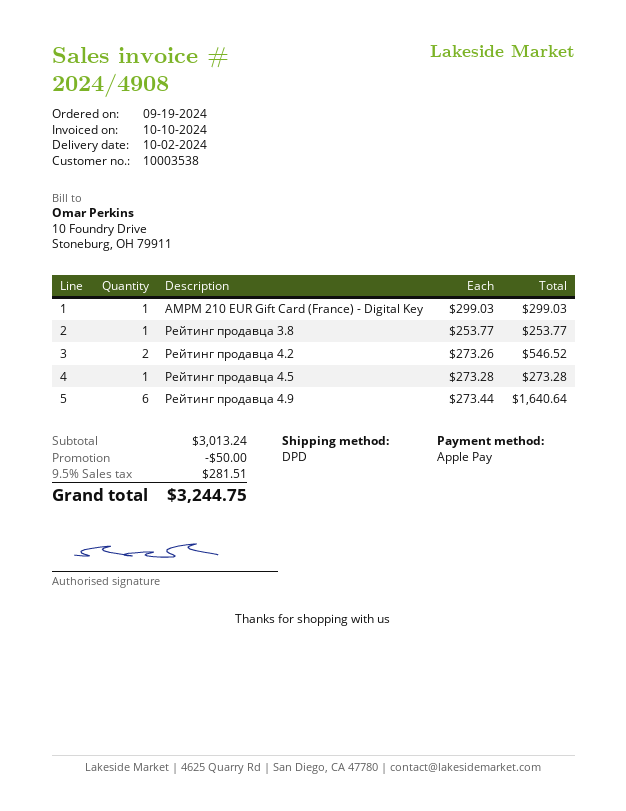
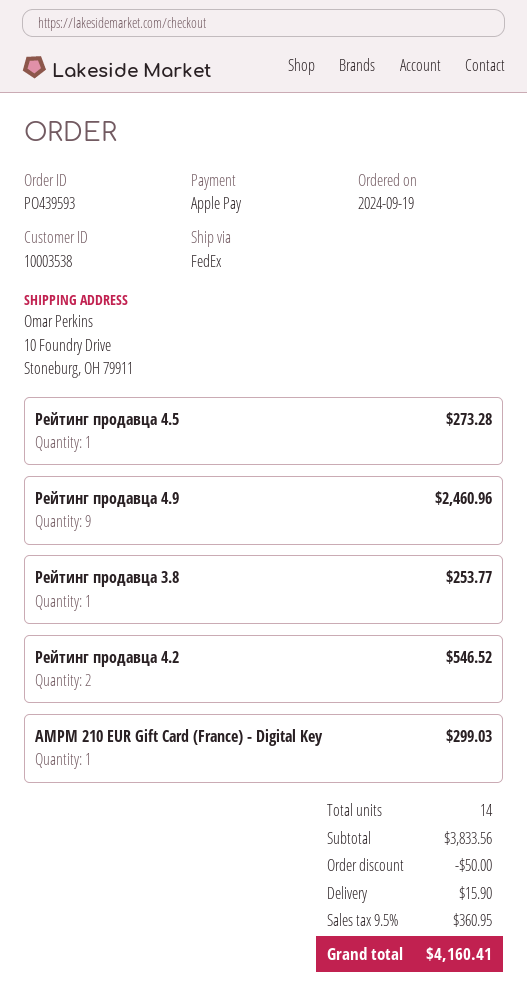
shipping method: DPD -> FedEx
Рейтинг продавца 4.9: 6 for 1640.64 -> 9 for 2460.96
subtotal: 3013.24 -> 3833.56
shipping: none -> 15.90
tax: 9.5% = 281.51 -> 9.5% = 360.95
total: 3244.75 -> 4160.41

